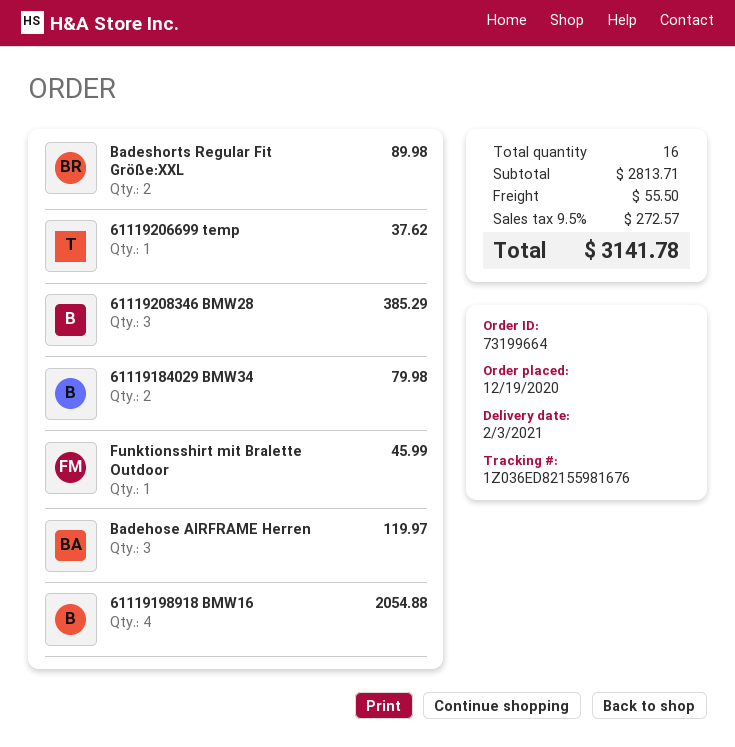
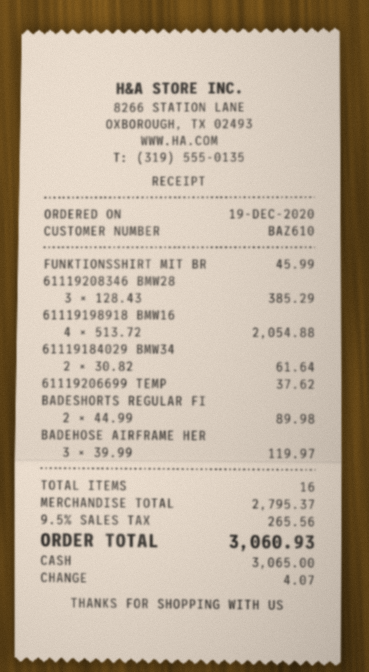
61119184029 BMW34: 2 for 79.98 -> 2 for 61.64
subtotal: 2813.71 -> 2795.37
shipping: 55.50 -> none
tax: 9.5% = 272.57 -> 9.5% = 265.56
total: 3141.78 -> 3060.93

